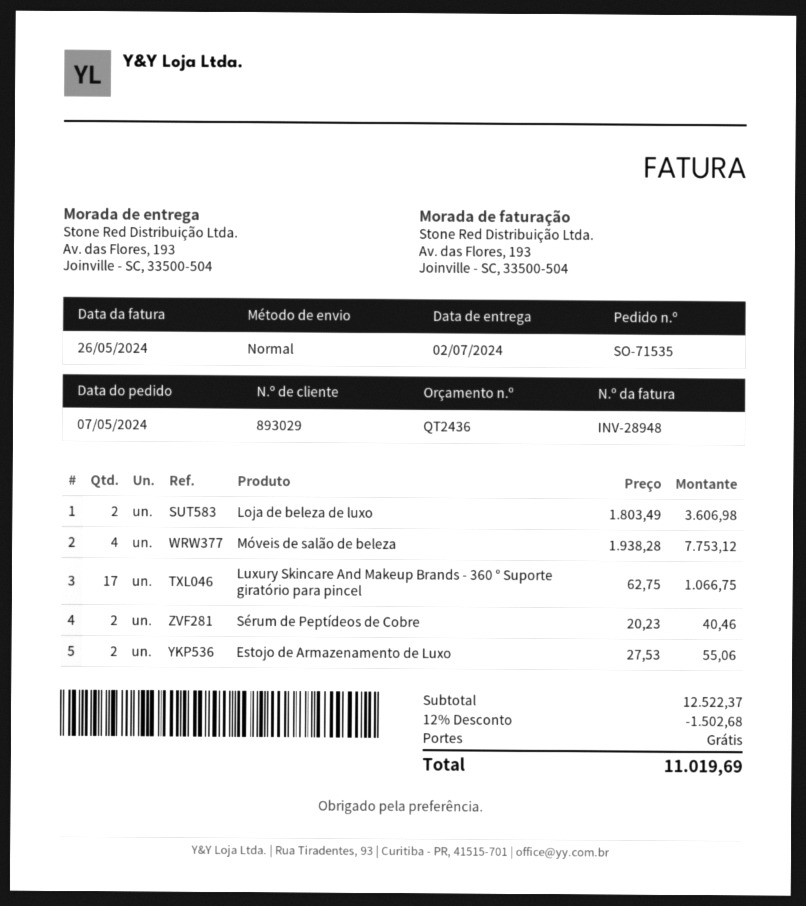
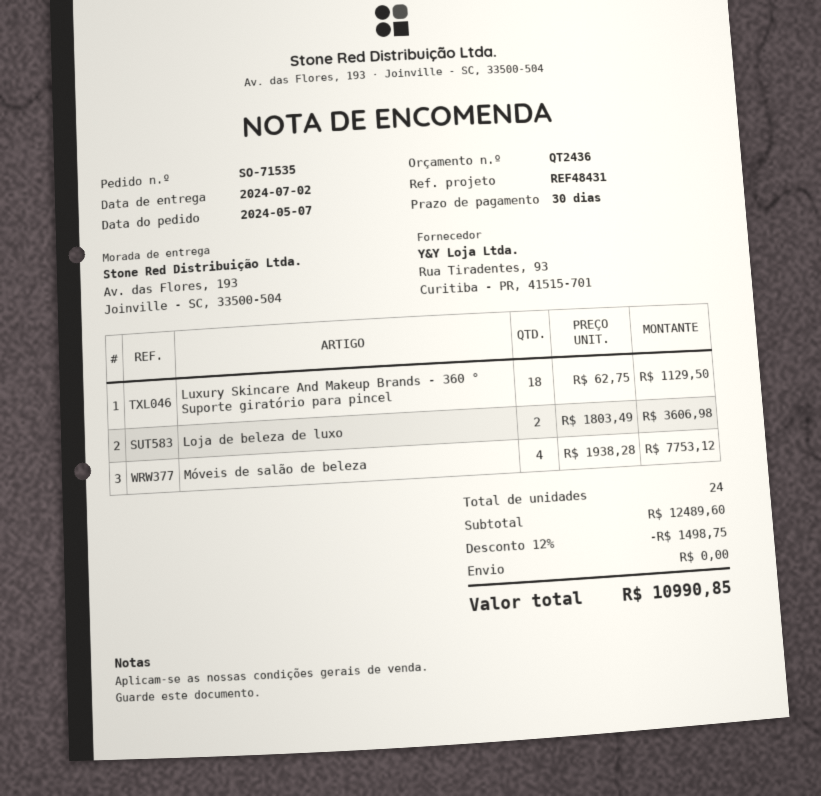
Luxury Skincare And Makeup Brands - 360 ° Suporte giratório para pincel: 17 x 62.75 = 1066.75 -> 18 x 62.75 = 1129.50
Sérum de Peptídeos de Cobre: 2 x 20.23 = 40.46 -> none
Estojo de Armazenamento de Luxo: 2 x 27.53 = 55.06 -> none
subtotal: 12522.37 -> 12489.60
discount: 12% = 1502.68 -> 12% = 1498.75
total: 11019.69 -> 10990.85

